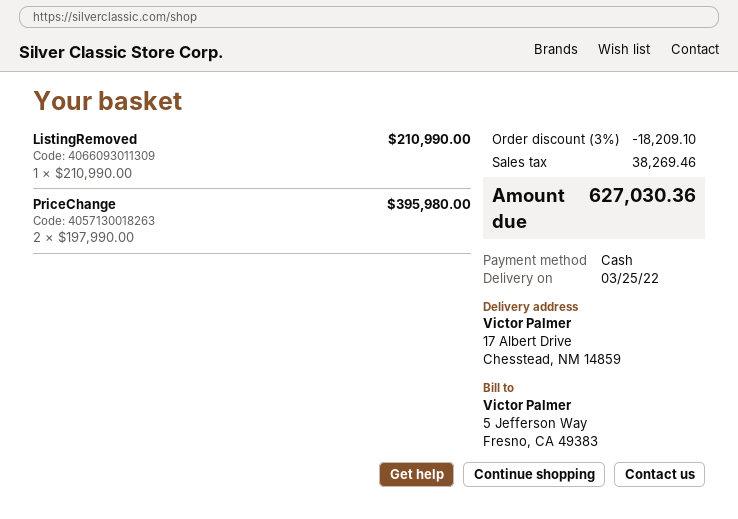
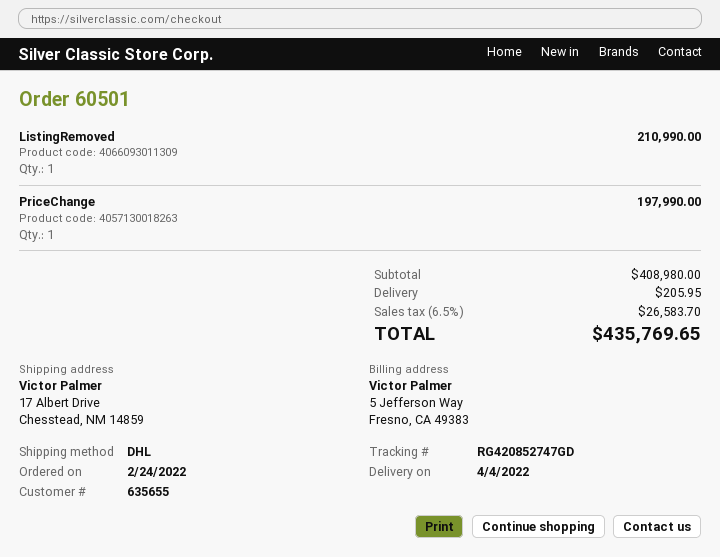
delivery date: 2022-03-25 -> 2022-04-04
PriceChange: 2 for 395980.00 -> 1 for 197990.00
discount: 3% = 18209.10 -> none
shipping: none -> 205.95
tax: 38269.46 -> 26583.70
total: 627030.36 -> 435769.65

